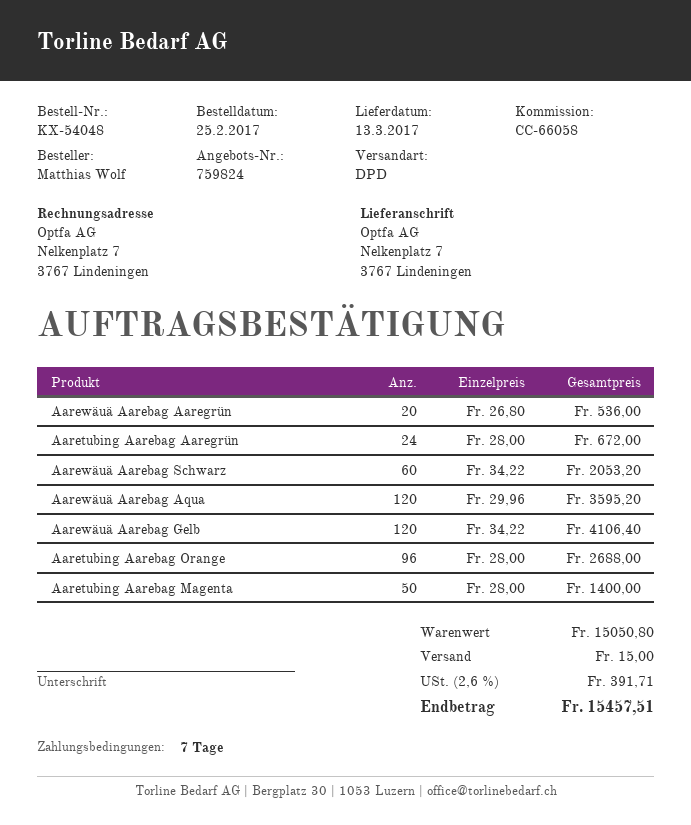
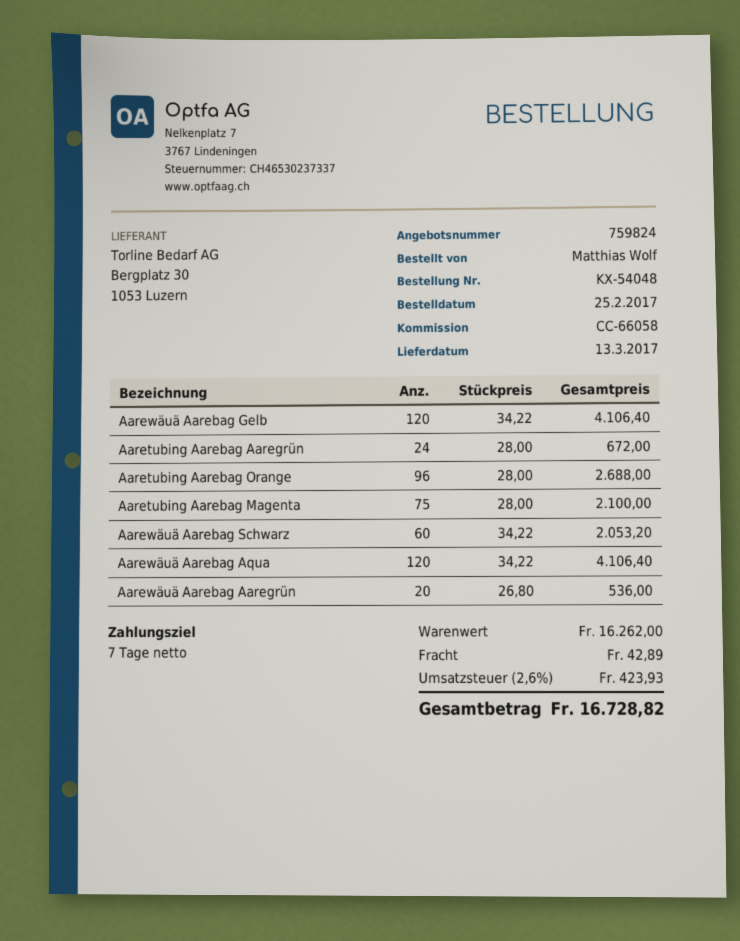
Aarewäuä Aarebag Aqua: 120 x 29.96 = 3595.20 -> 120 x 34.22 = 4106.40
Aaretubing Aarebag Magenta: 50 x 28.00 = 1400.00 -> 75 x 28.00 = 2100.00
subtotal: 15050.80 -> 16262.00
shipping: 15.00 -> 42.89
tax: 2.6% = 391.71 -> 2.6% = 423.93
total: 15457.51 -> 16728.82

